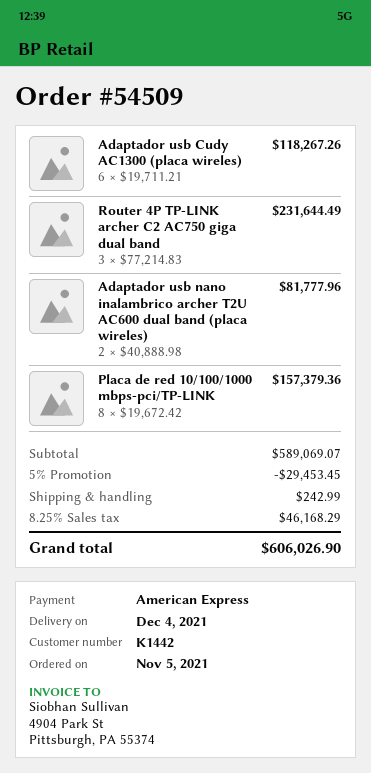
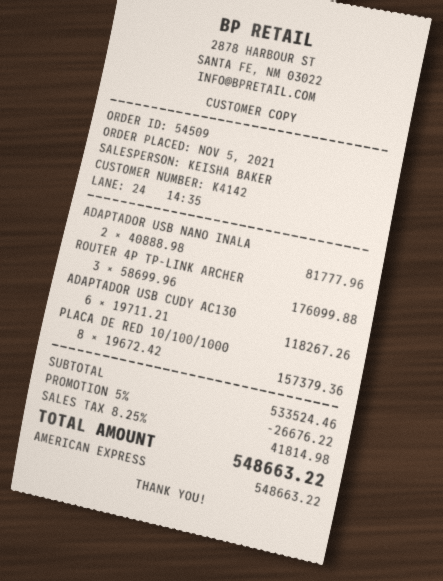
customer number: K1442 -> K4142
Router 4P TP-LINK archer C2 AC750 giga dual band: 3 x 77214.83 = 231644.49 -> 3 x 58699.96 = 176099.88
subtotal: 589069.07 -> 533524.46
discount: 5% = 29453.45 -> 5% = 26676.22
shipping: 242.99 -> none
tax: 8.25% = 46168.29 -> 8.25% = 41814.98
total: 606026.90 -> 548663.22

